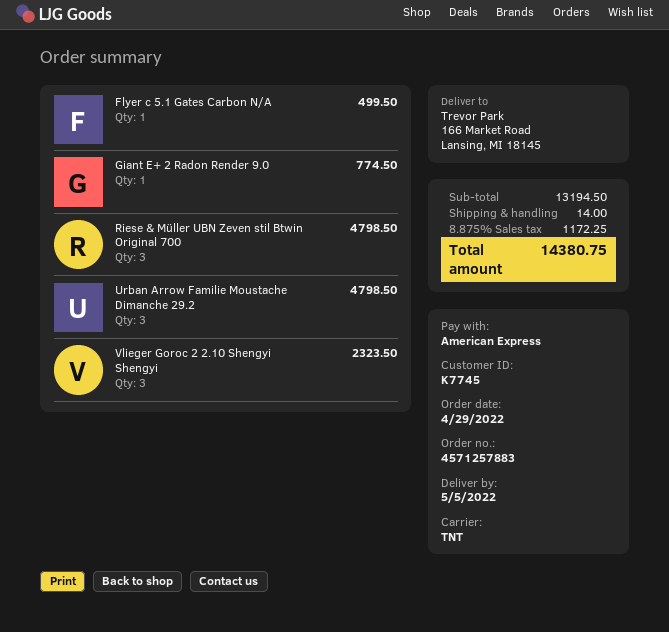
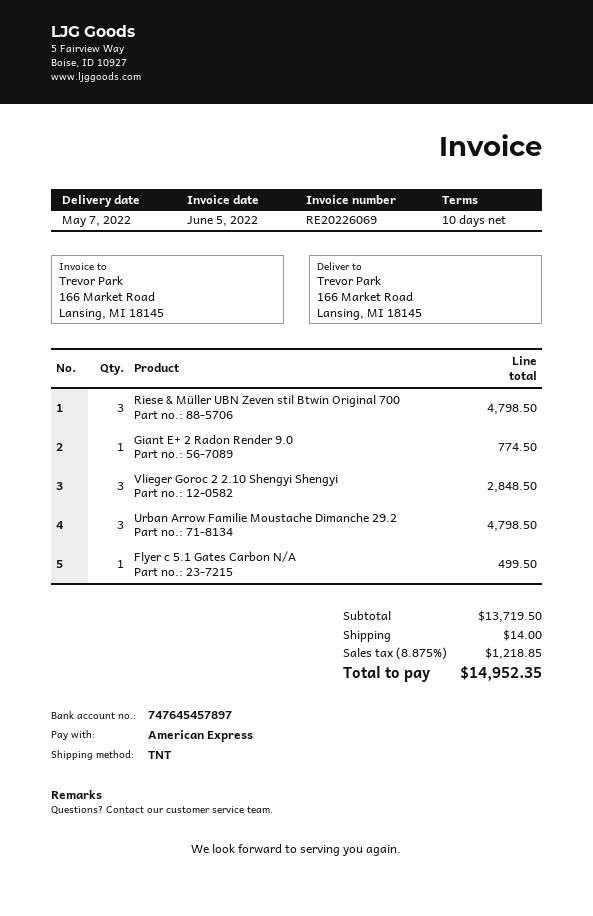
delivery date: 2022-05-05 -> 2022-05-07
Vlieger Goroc 2 2.10 Shengyi Shengyi: 3 for 2323.50 -> 3 for 2848.50
subtotal: 13194.50 -> 13719.50
tax: 8.875% = 1172.25 -> 8.875% = 1218.85
total: 14380.75 -> 14952.35

